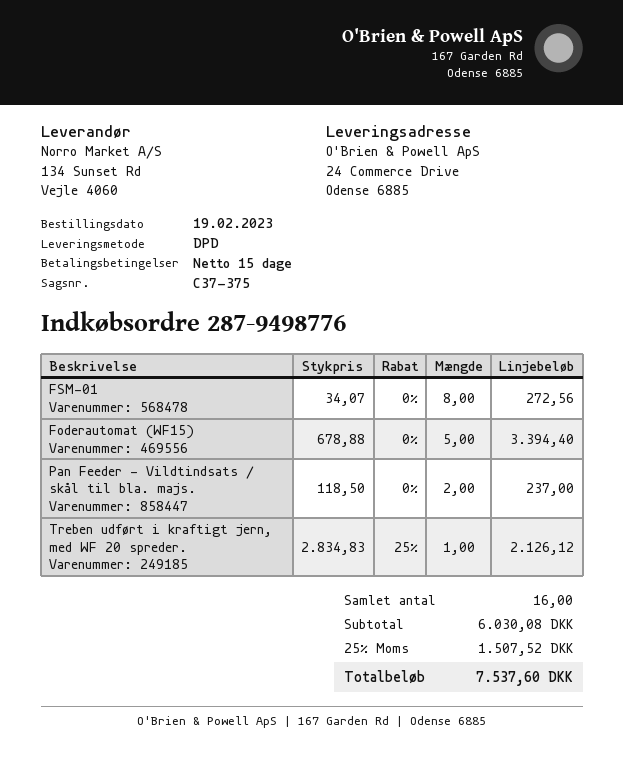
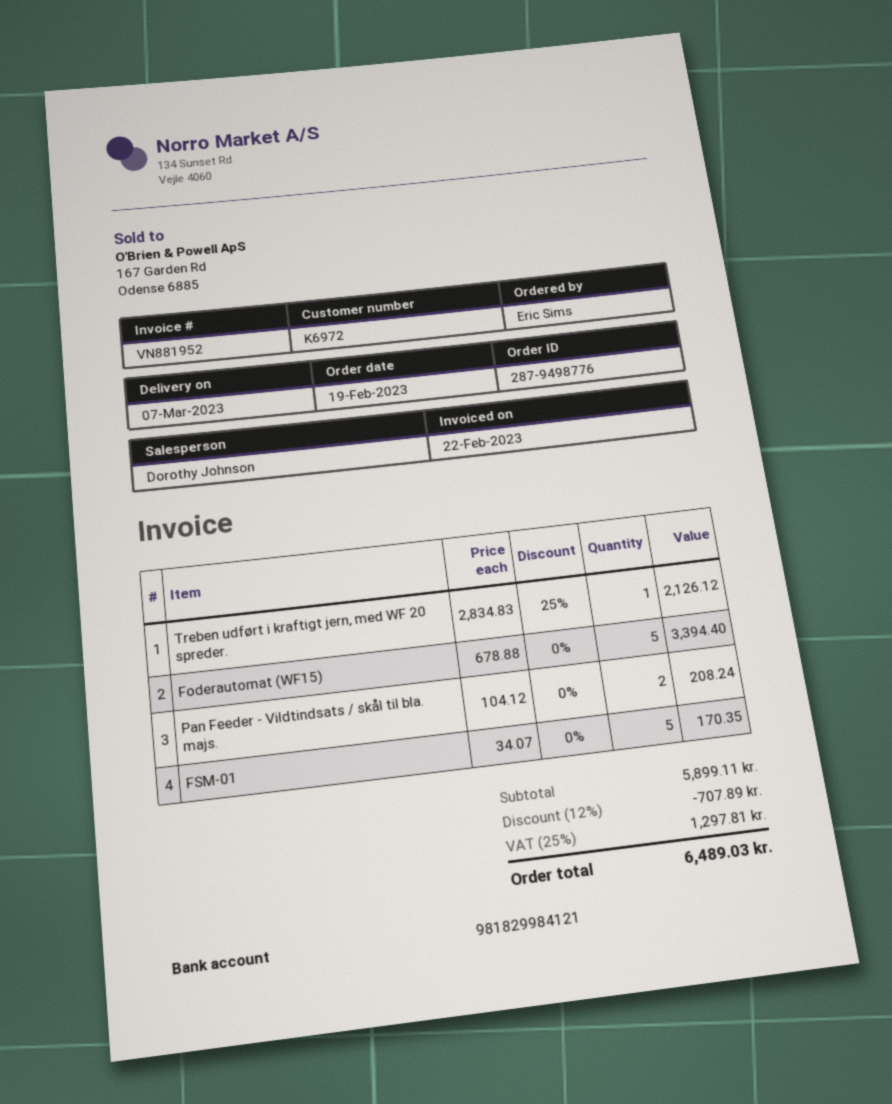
FSM-01: 8 x 34.07 = 272.56 -> 5 x 34.07 = 170.35
Pan Feeder - Vildtindsats / skål til bla. majs.: 2 x 118.50 = 237.00 -> 2 x 104.12 = 208.24
subtotal: 6030.08 -> 5899.11
discount: none -> 12% = 707.89
tax: 25% = 1507.52 -> 25% = 1297.81
total: 7537.60 -> 6489.03

